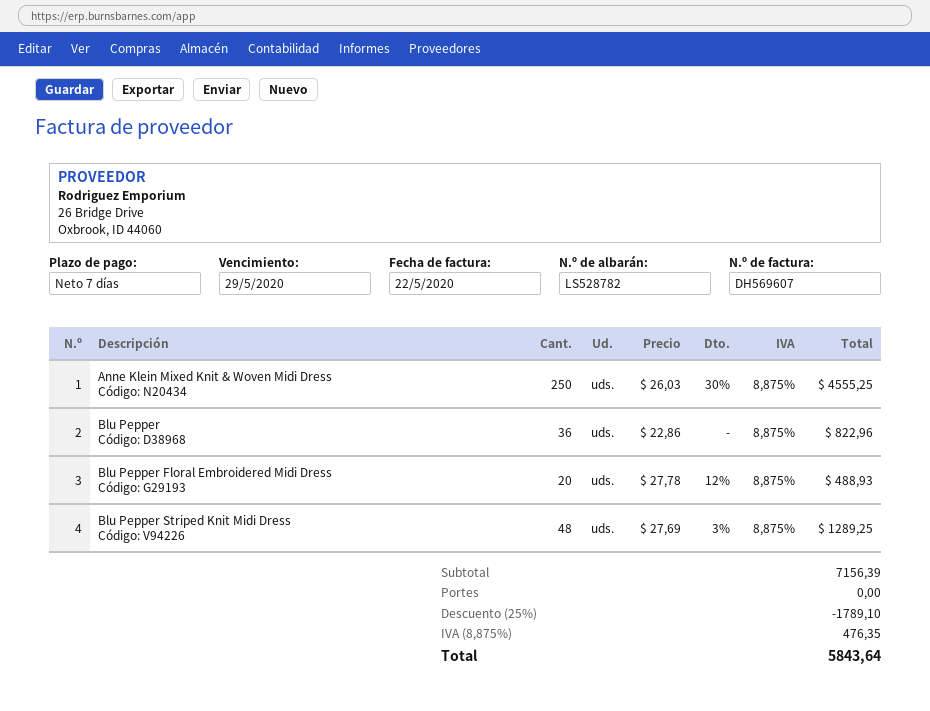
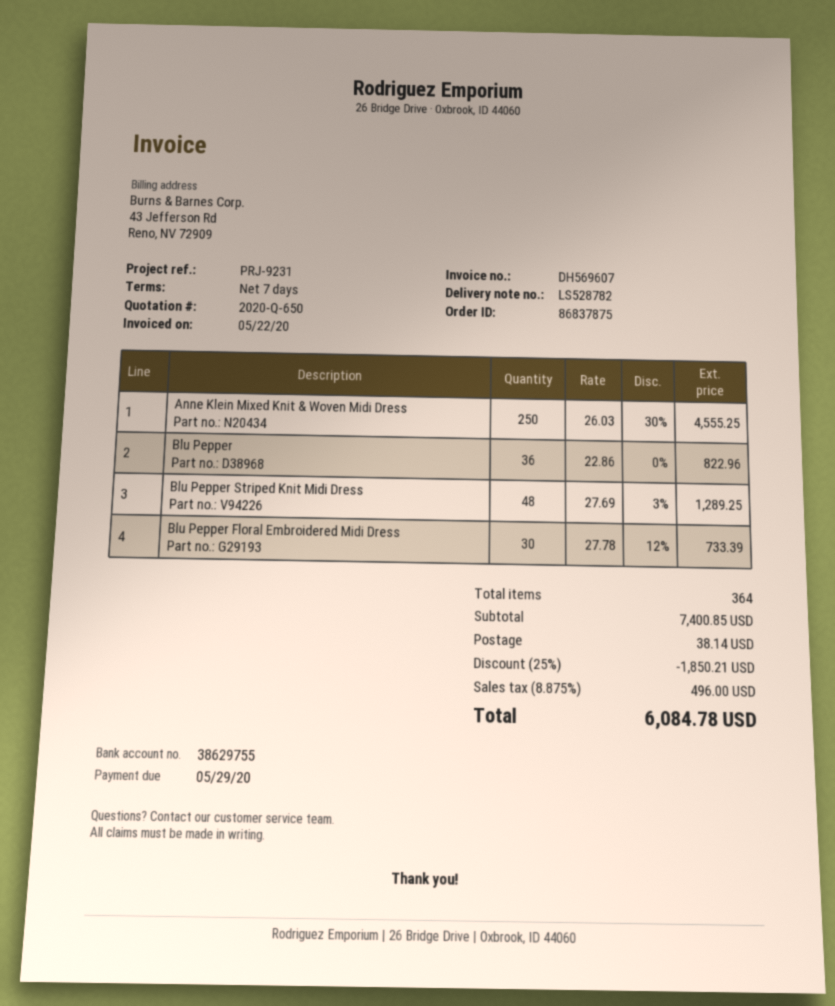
Blu Pepper Floral Embroidered Midi Dress: 20 x 27.78 - 12% = 488.93 -> 30 x 27.78 - 12% = 733.39
subtotal: 7156.39 -> 7400.85
discount: 25% = 1789.10 -> 25% = 1850.21
shipping: 0.00 -> 38.14
tax: 8.875% = 476.35 -> 8.875% = 496.00
total: 5843.64 -> 6084.78

